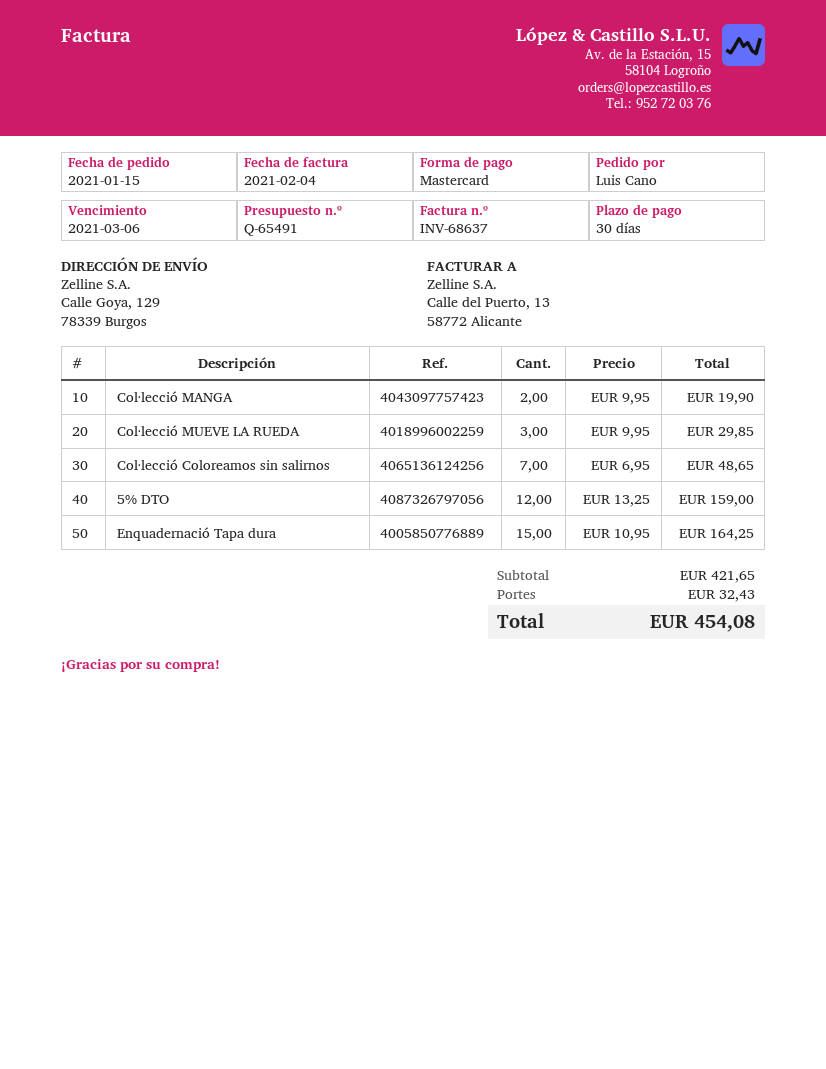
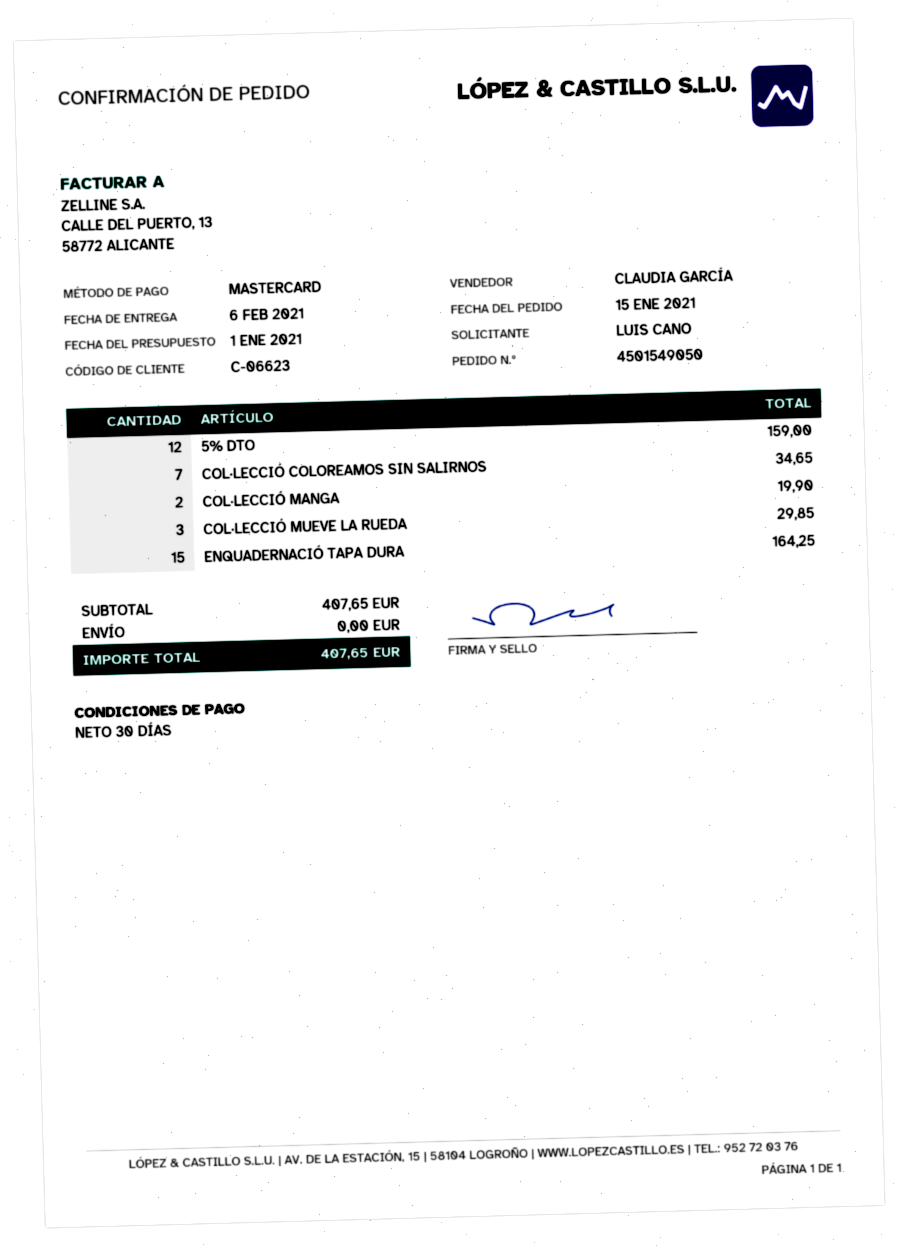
Col·lecció Coloreamos sin salirnos: 7 for 48.65 -> 7 for 34.65
subtotal: 421.65 -> 407.65
shipping: 32.43 -> 0.00
total: 454.08 -> 407.65

